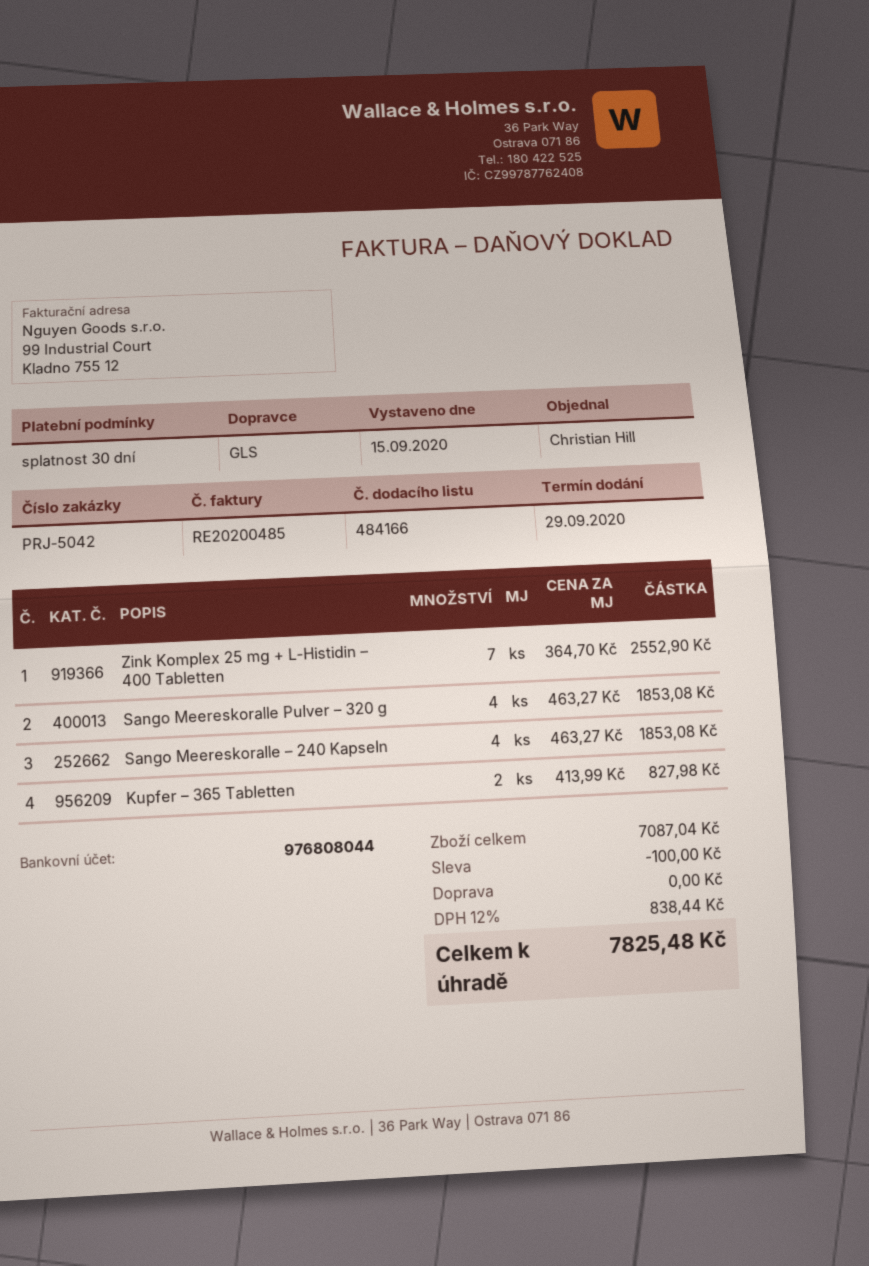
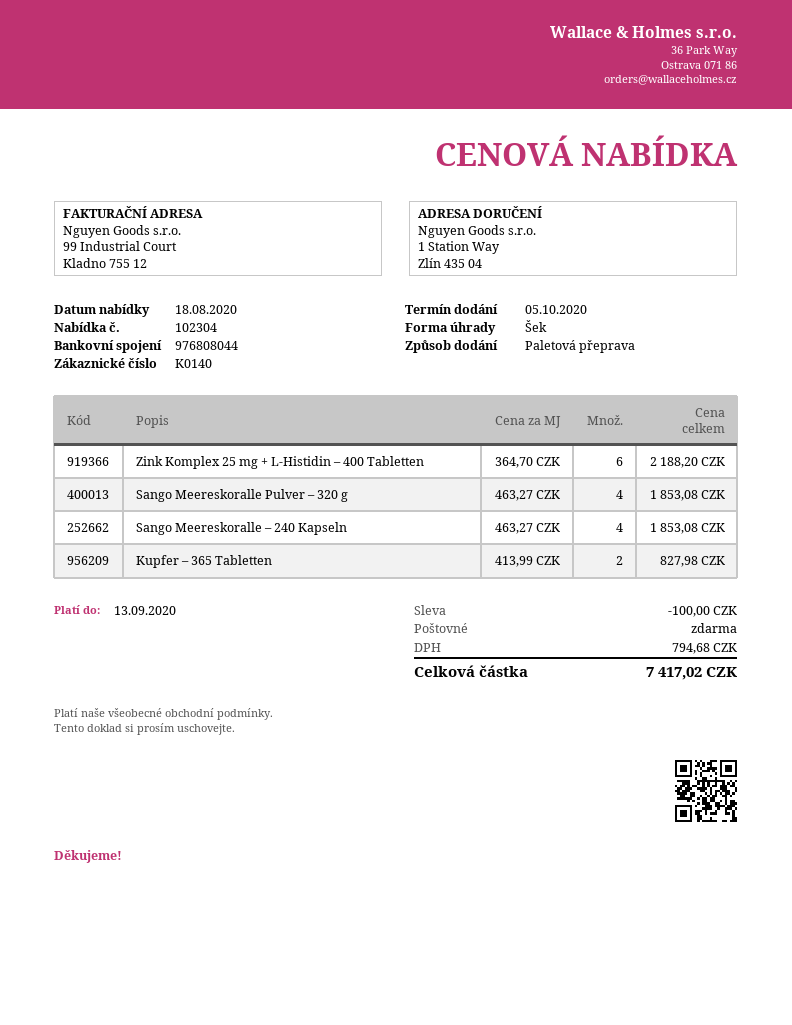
delivery date: 2020-09-29 -> 2020-10-05
shipping method: GLS -> pallet freight
Zink Komplex 25 mg + L-Histidin – 400 Tabletten: 7 x 364.70 = 2552.90 -> 6 x 364.70 = 2188.20
tax: 838.44 -> 794.68
total: 7825.48 -> 7417.02

